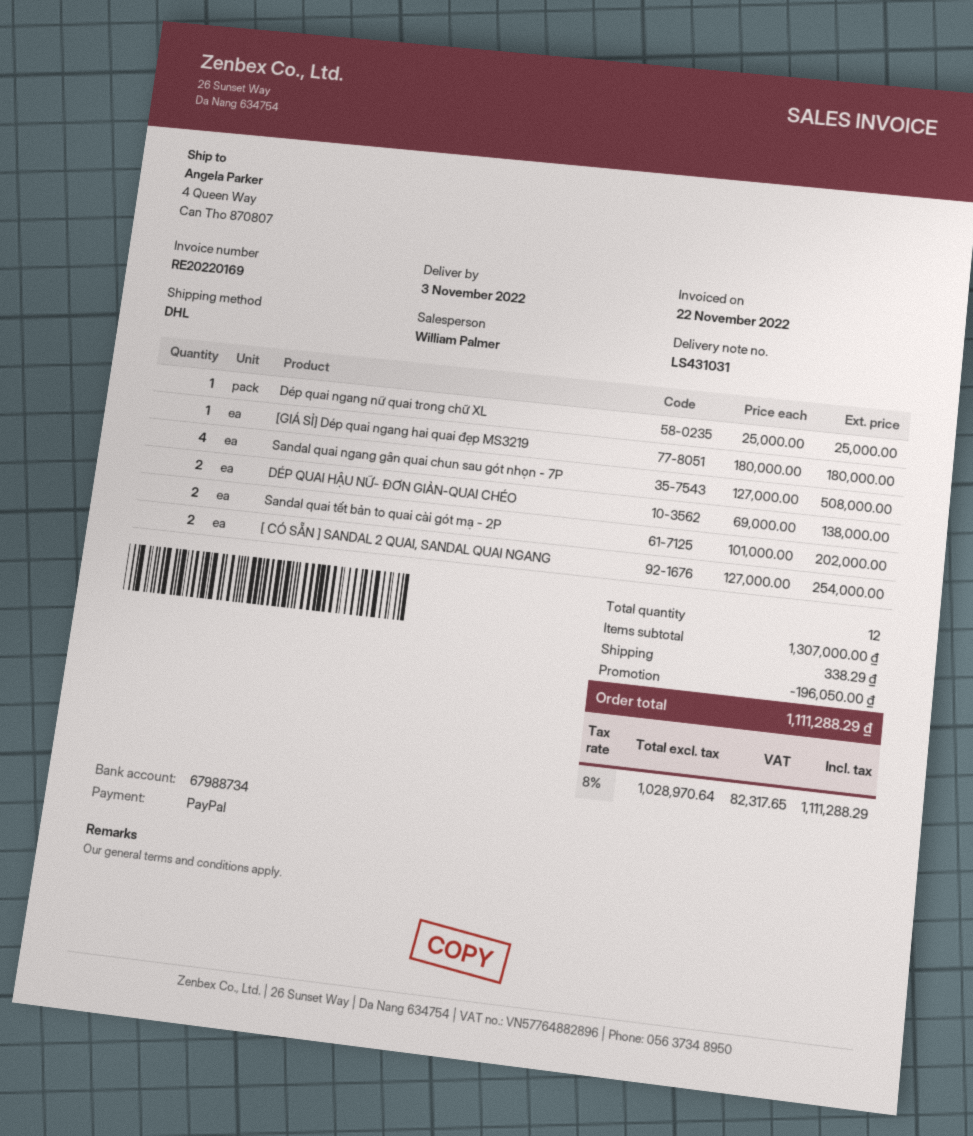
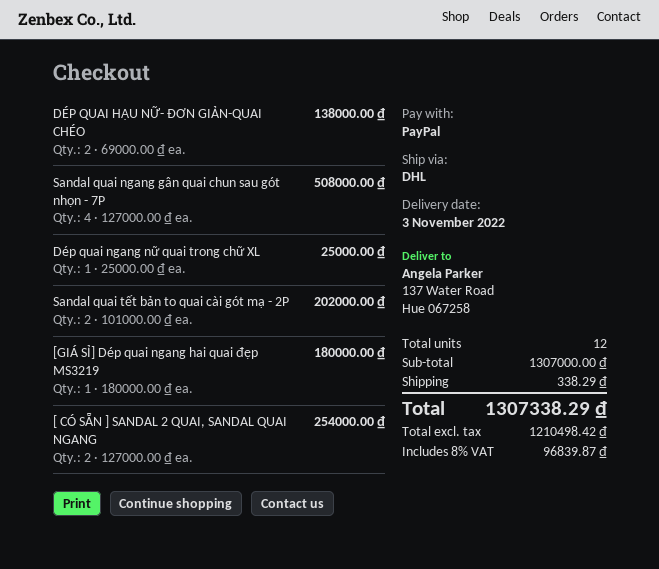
ship to: 4 Queen Way, Can Tho 870807 -> 137 Water Road, Hue 067258
discount: 196050.00 -> none
net: 1028970.64 -> 1210498.42
tax: 8% = 82317.65 -> 8% = 96839.87
total: 1111288.29 -> 1307338.29

